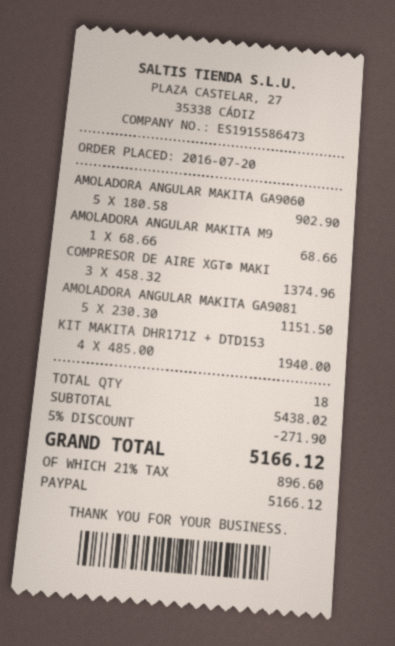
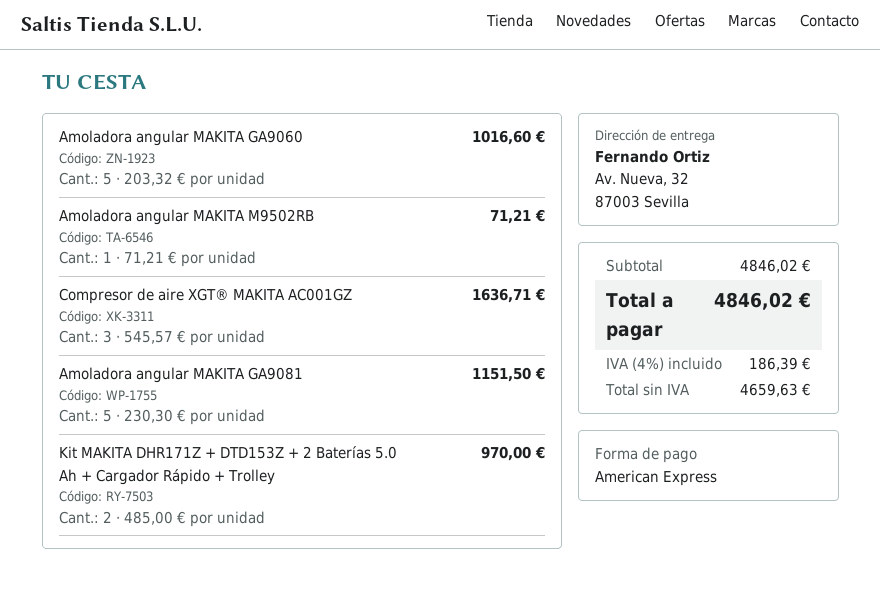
payment method: PayPal -> American Express
AMOLADORA ANGULAR MAKITA GA9060: 5 x 180.58 = 902.90 -> 5 x 203.32 = 1016.60
AMOLADORA ANGULAR MAKITA M9: 1 x 68.66 = 68.66 -> 1 x 71.21 = 71.21
COMPRESOR DE AIRE XGT® MAKI: 3 x 458.32 = 1374.96 -> 3 x 545.57 = 1636.71
KIT MAKITA DHR171Z + DTD153: 4 x 485.00 = 1940.00 -> 2 x 485.00 = 970.00
subtotal: 5438.02 -> 4846.02
discount: 5% = 271.90 -> none
tax: 21% = 896.60 -> 4% = 186.39
total: 5166.12 -> 4846.02

